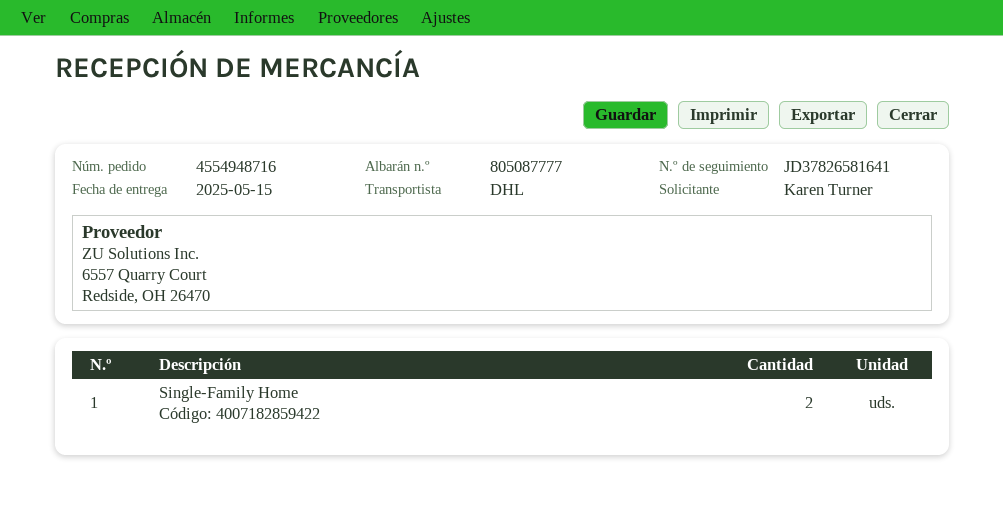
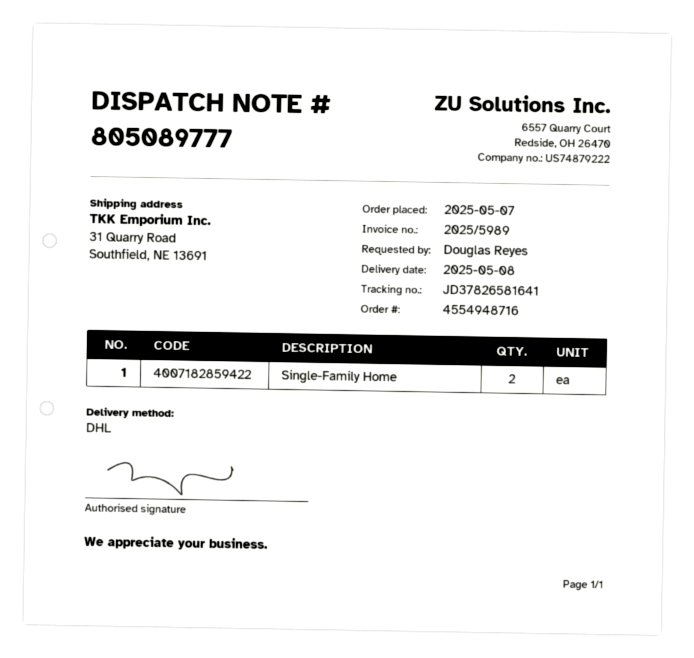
delivery note number: 805087777 -> 805089777
delivery date: 2025-05-15 -> 2025-05-08
ordered by: Karen Turner -> Douglas Reyes

